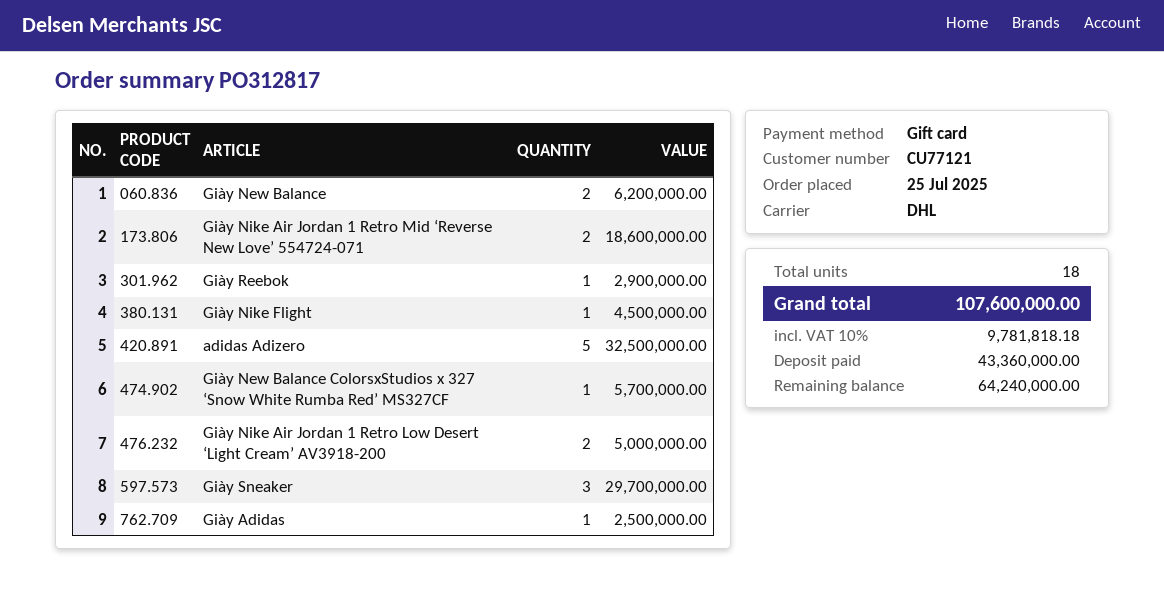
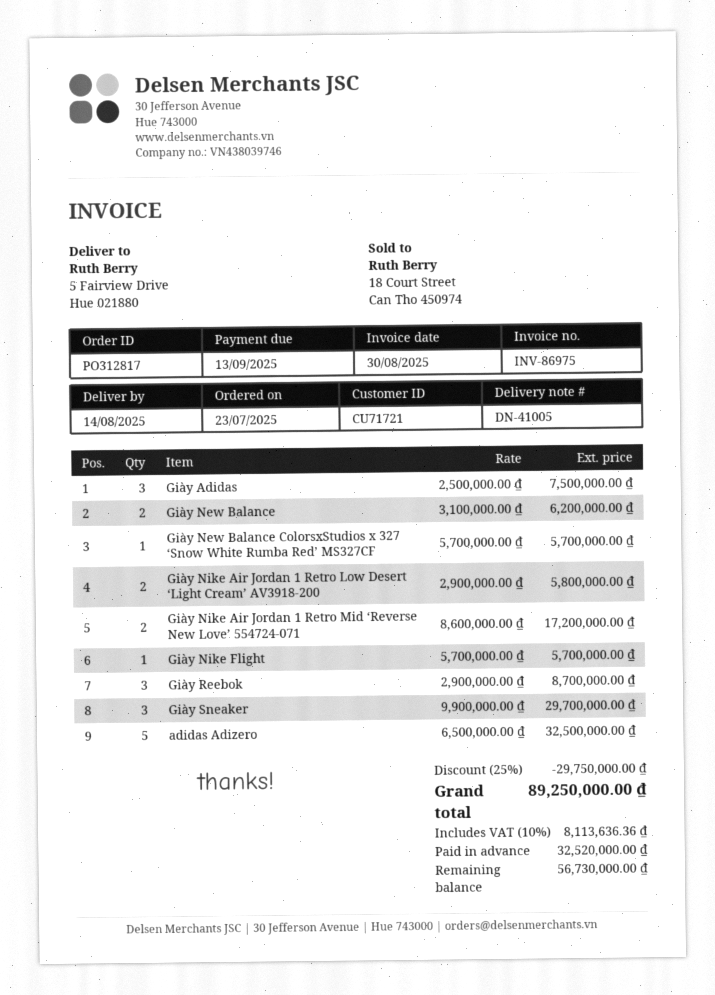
order date: 2025-07-25 -> 2025-07-23
customer number: CU77121 -> CU71721
Giày Nike Air Jordan 1 Retro Mid ‘Reverse New Love’ 554724-071: 2 for 18600000.00 -> 2 for 17200000.00
Giày Reebok: 1 for 2900000.00 -> 3 for 8700000.00
Giày Nike Flight: 1 for 4500000.00 -> 1 for 5700000.00
Giày Nike Air Jordan 1 Retro Low Desert ‘Light Cream’ AV3918-200: 2 for 5000000.00 -> 2 for 5800000.00
Giày Adidas: 1 for 2500000.00 -> 3 for 7500000.00
discount: none -> 25% = 29750000.00
tax: 10% = 9781818.18 -> 10% = 8113636.36
total: 107600000.00 -> 89250000.00
deposit: 43360000.00 -> 32520000.00
balance: 64240000.00 -> 56730000.00

